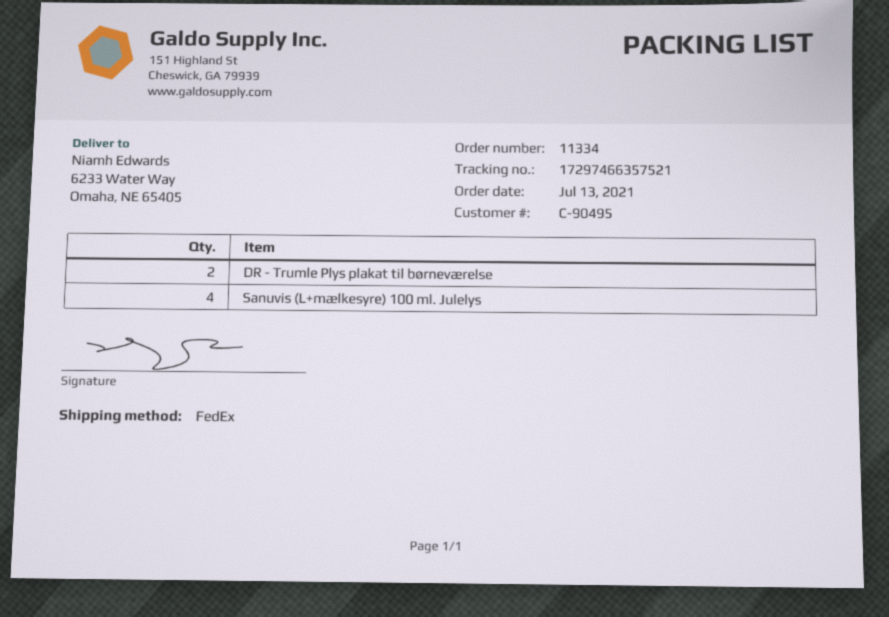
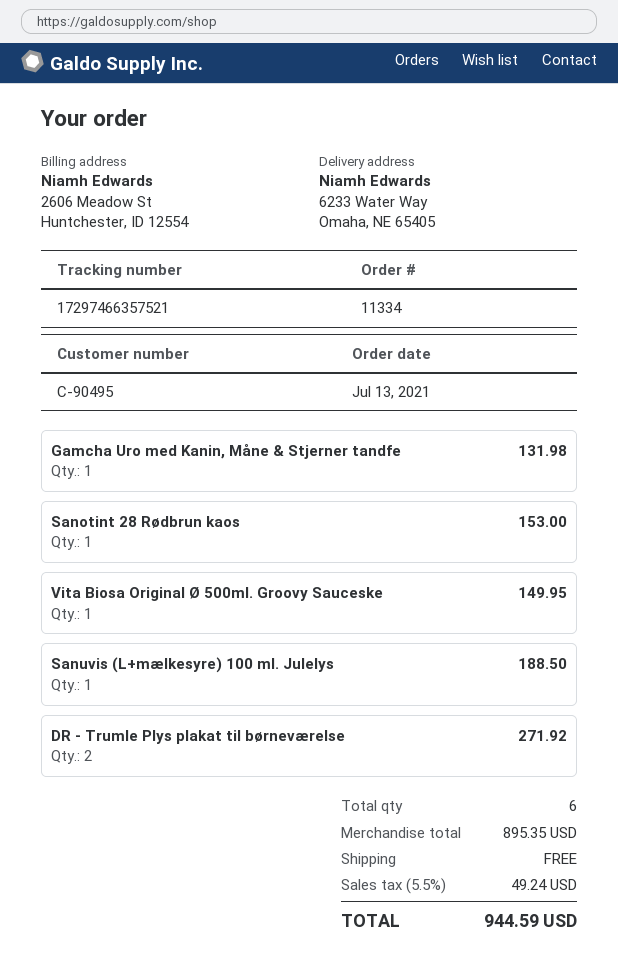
Sanuvis (L+mælkesyre) 100 ml. Julelys: 4 -> 1
Gamcha Uro med Kanin, Måne & Stjerner tandfe: none -> 1
Sanotint 28 Rødbrun kaos: none -> 1
Vita Biosa Original Ø 500ml. Groovy Sauceske: none -> 1

